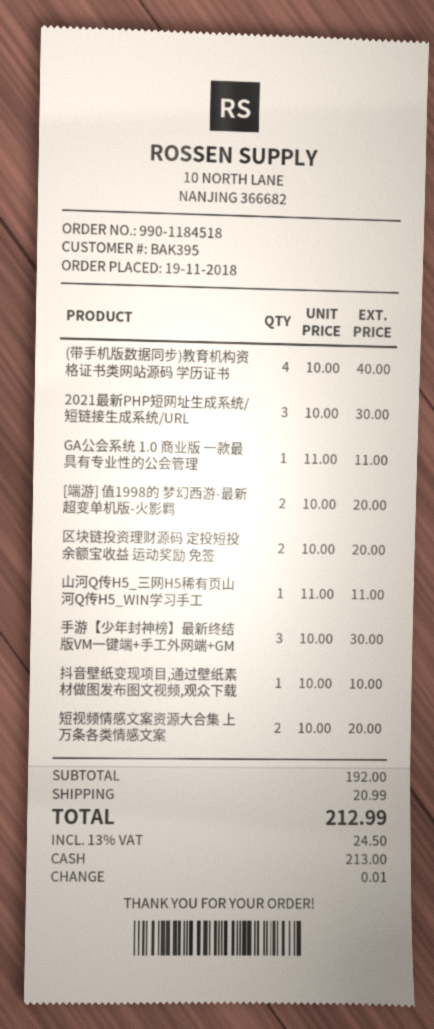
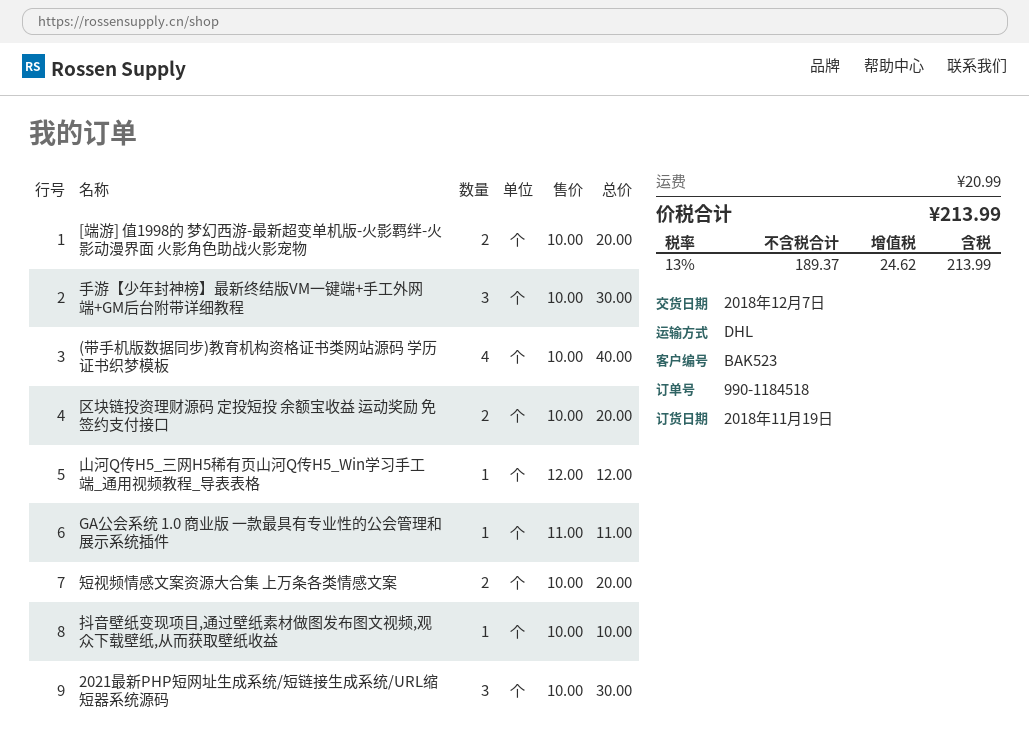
customer number: BAK395 -> BAK523
山河Q传H5_三网H5稀有页山河Q传H5_WIN学习手工: 1 x 11.00 = 11.00 -> 1 x 12.00 = 12.00
tax: 13% = 24.50 -> 13% = 24.62
total: 212.99 -> 213.99

